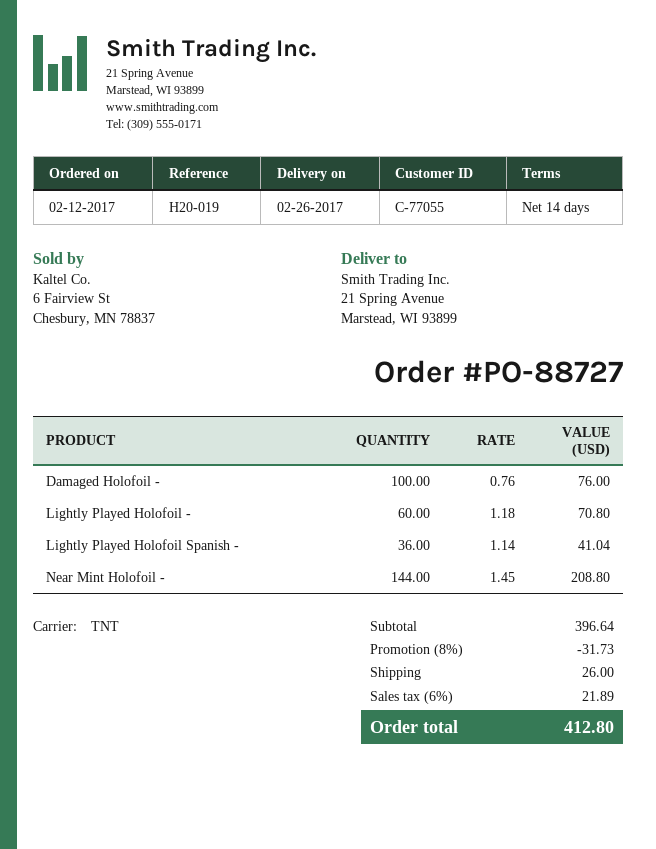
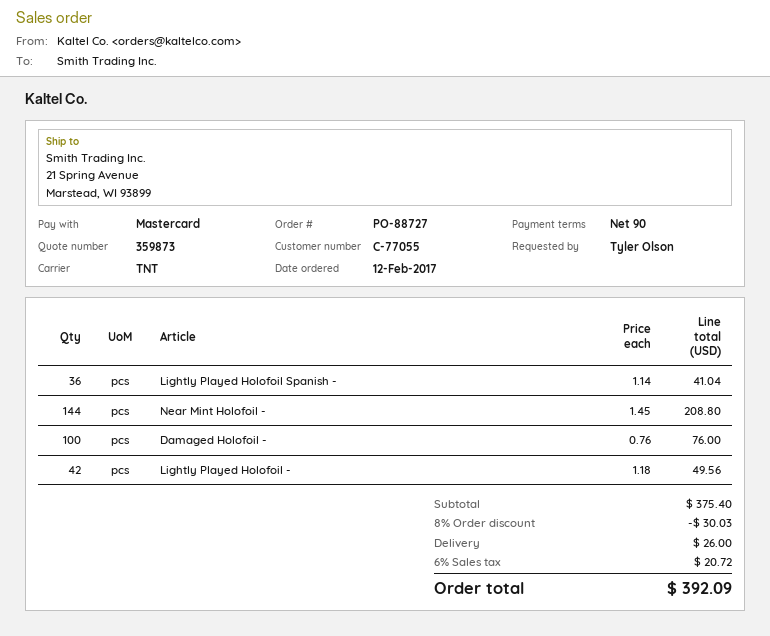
payment terms: 14 days -> 90 days
Lightly Played Holofoil -: 60 x 1.18 = 70.80 -> 42 x 1.18 = 49.56
subtotal: 396.64 -> 375.40
discount: 8% = 31.73 -> 8% = 30.03
tax: 6% = 21.89 -> 6% = 20.72
total: 412.80 -> 392.09

